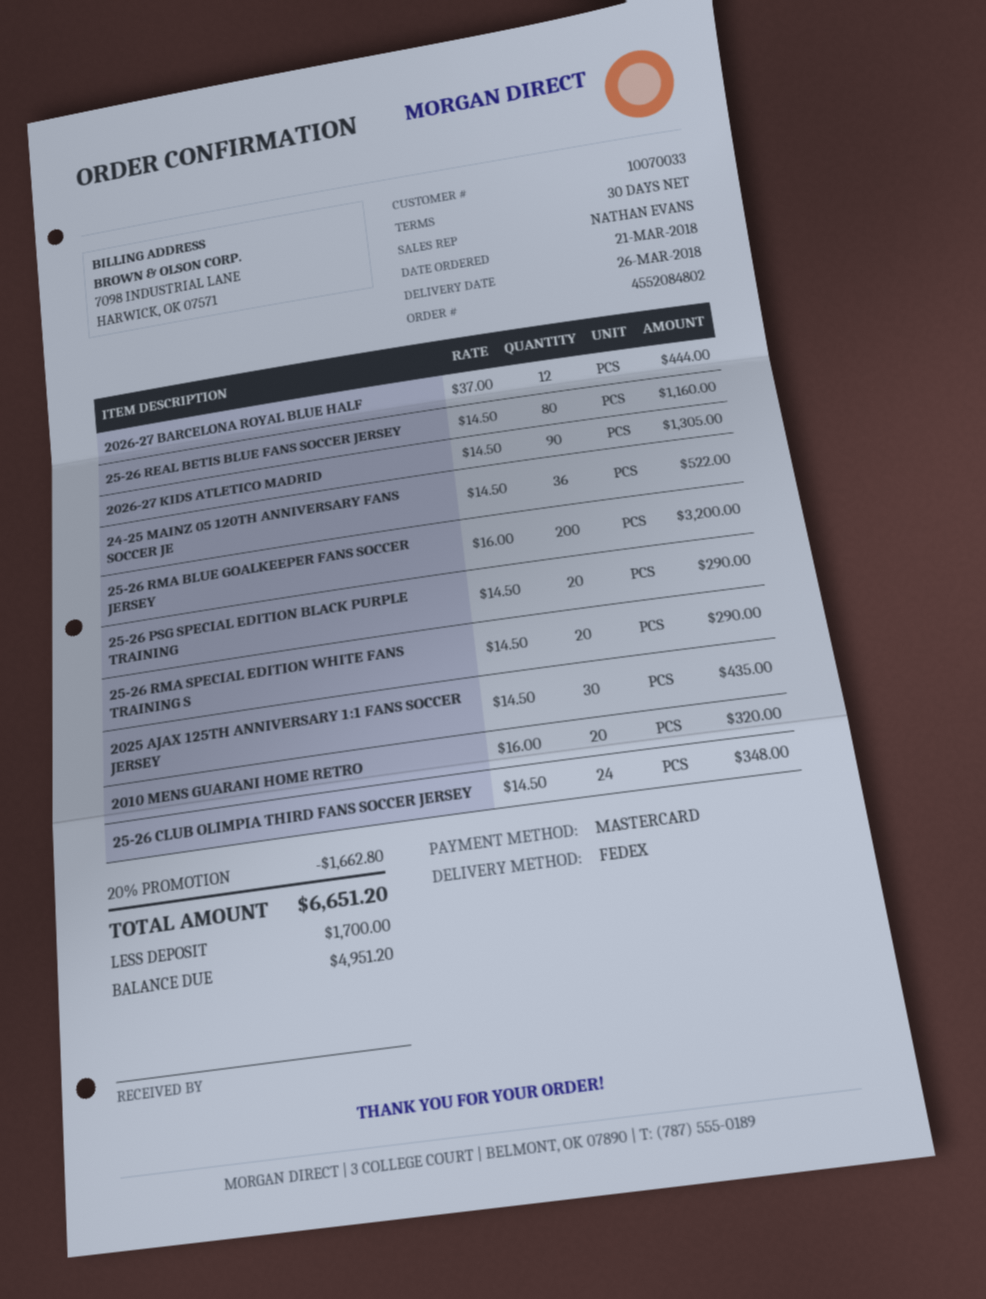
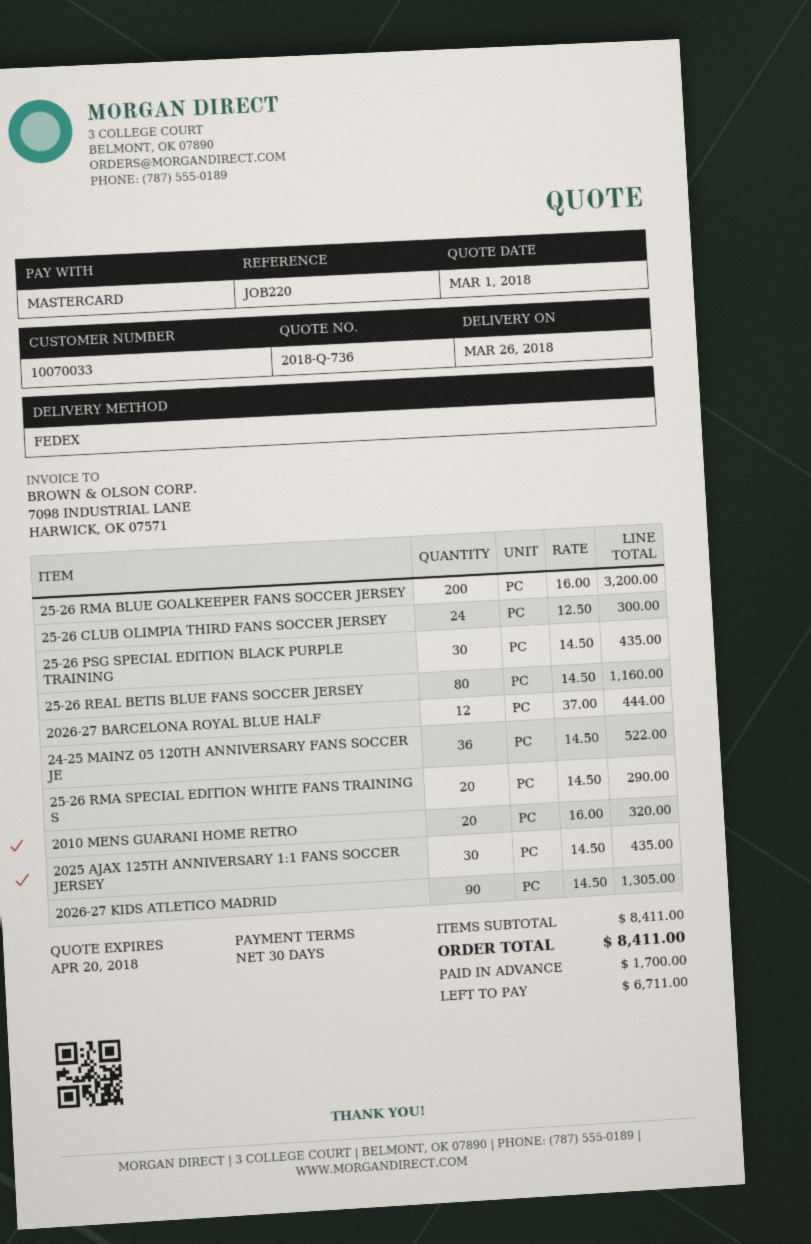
25-26 PSG SPECIAL EDITION BLACK PURPLE TRAINING: 20 x 14.50 = 290.00 -> 30 x 14.50 = 435.00
25-26 CLUB OLIMPIA THIRD FANS SOCCER JERSEY: 24 x 14.50 = 348.00 -> 24 x 12.50 = 300.00
discount: 20% = 1662.80 -> none
total: 6651.20 -> 8411.00
balance: 4951.20 -> 6711.00

